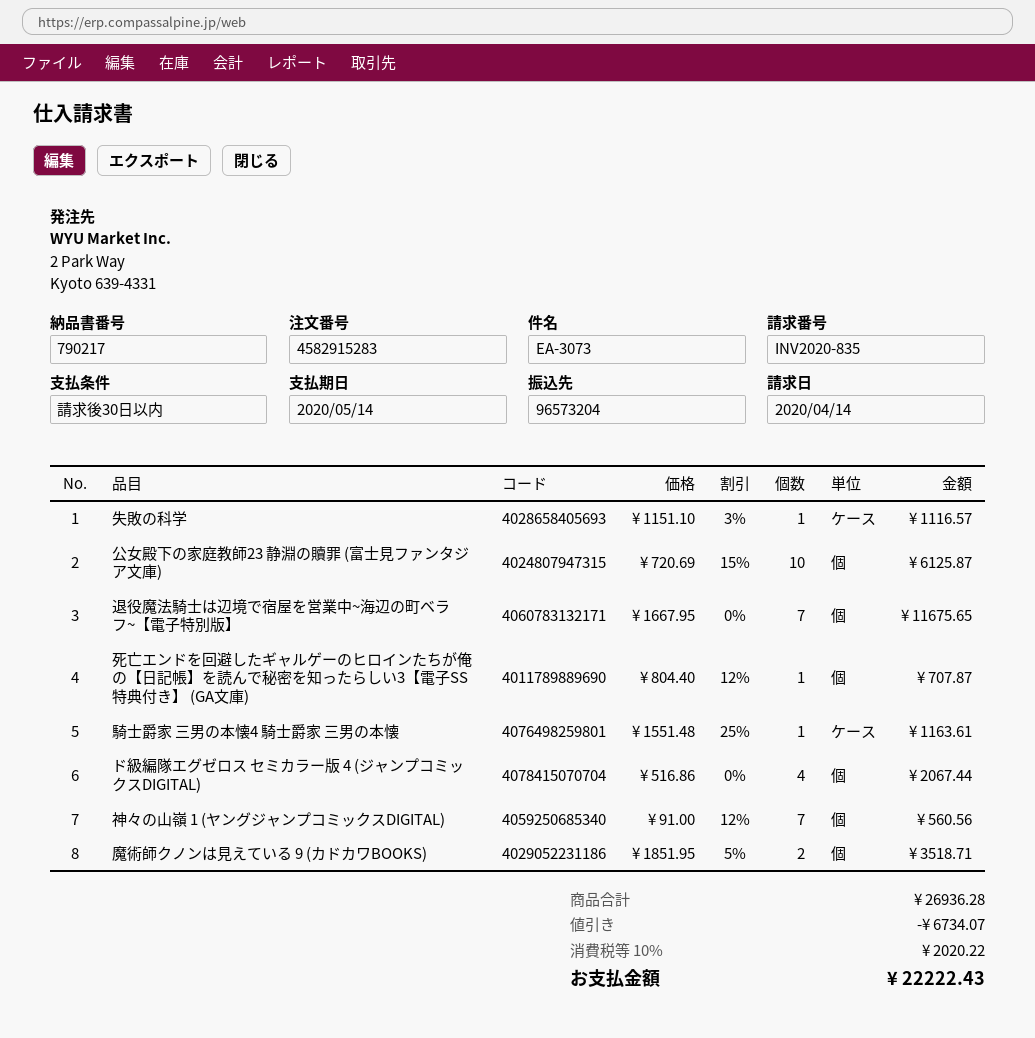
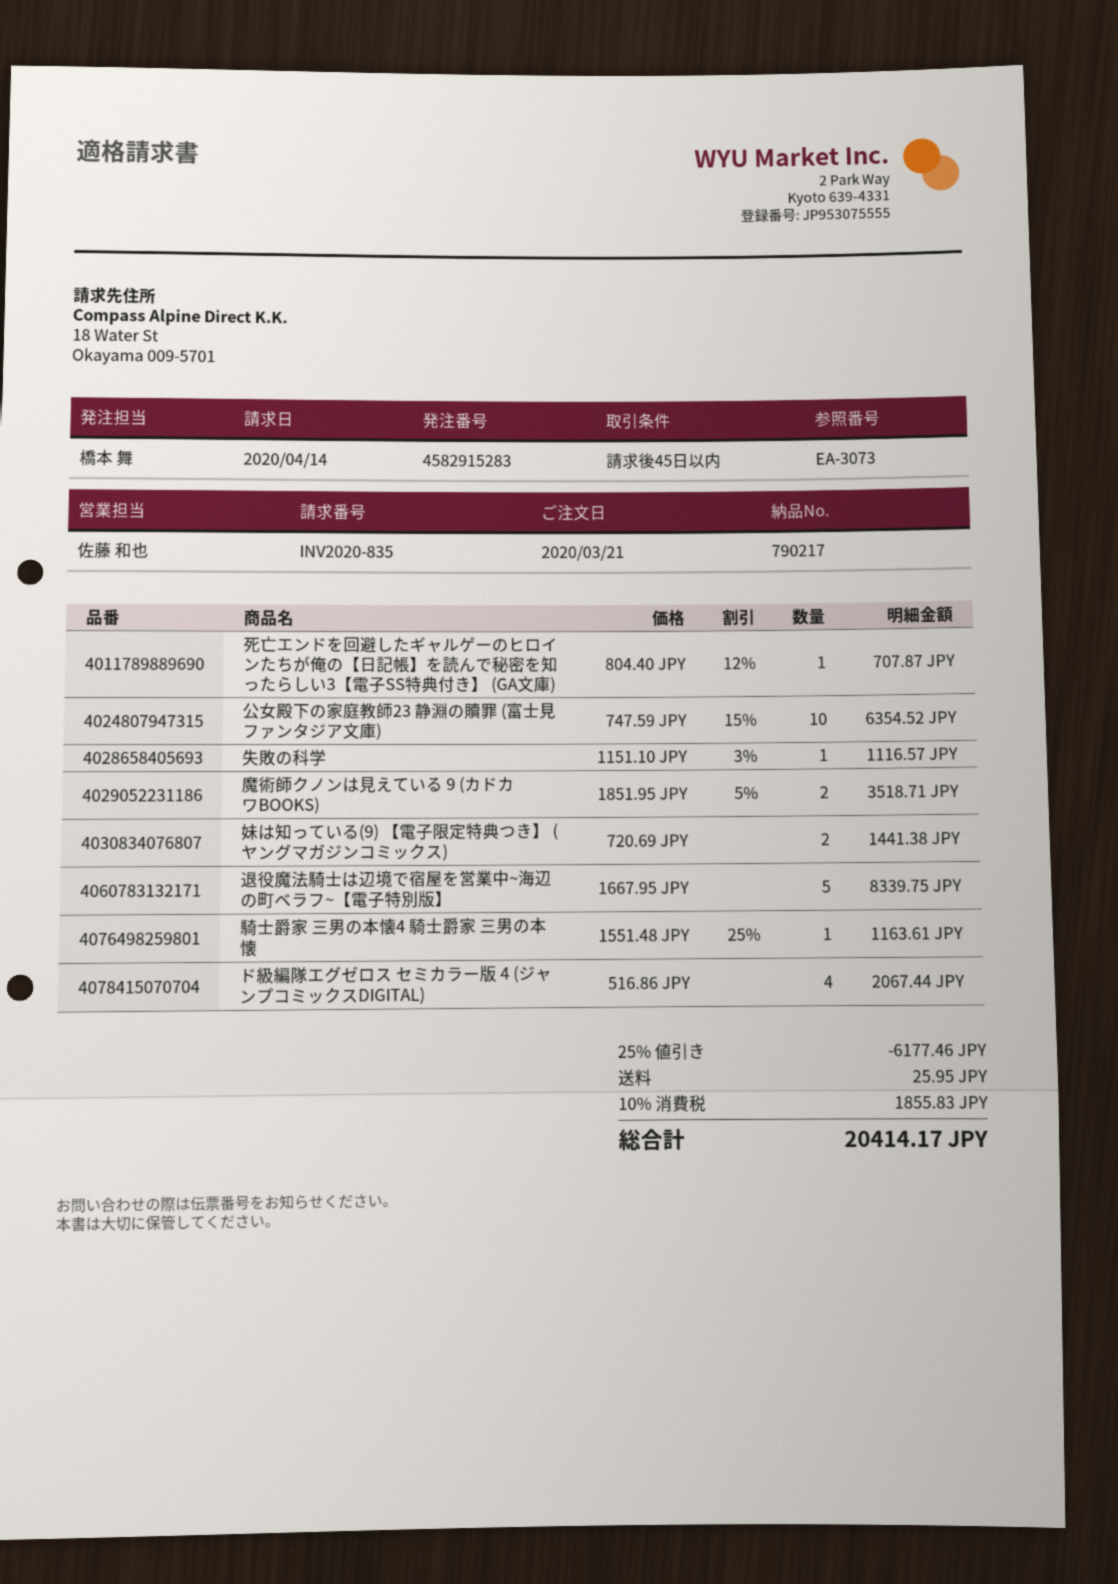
payment terms: 30 days -> 45 days
公女殿下の家庭教師23 静淵の贖罪 (富士見ファンタジア文庫): 10 x 720.69 - 15% = 6125.87 -> 10 x 747.59 - 15% = 6354.52
退役魔法騎士は辺境で宿屋を営業中~海辺の町ベラフ~【電子特別版】: 7 x 1667.95 = 11675.65 -> 5 x 1667.95 = 8339.75
神々の山嶺 1 (ヤングジャンプコミックスDIGITAL): 7 x 91.00 - 12% = 560.56 -> none
妹は知っている(9) 【電子限定特典つき】 (ヤングマガジンコミックス): none -> 2 x 720.69 = 1441.38
discount: 6734.07 -> 6177.46
shipping: none -> 25.95
tax: 10% = 2020.22 -> 10% = 1855.83
total: 22222.43 -> 20414.17

